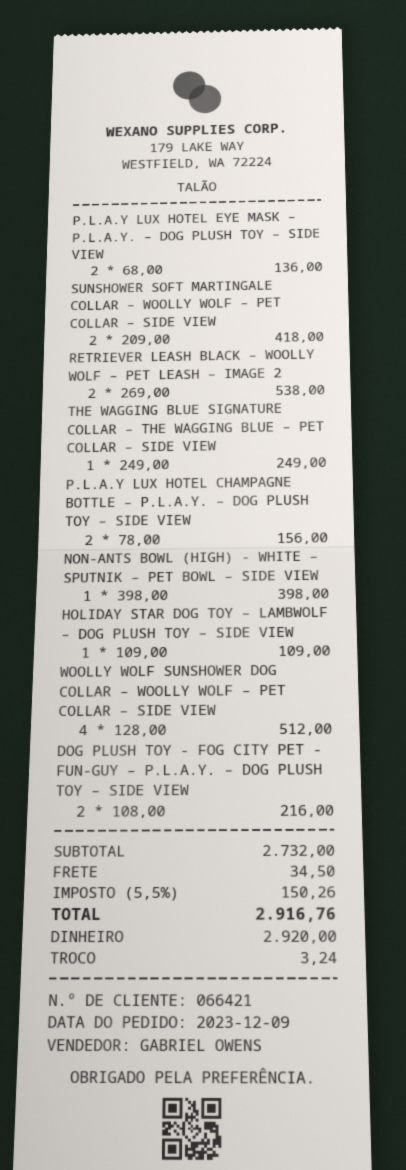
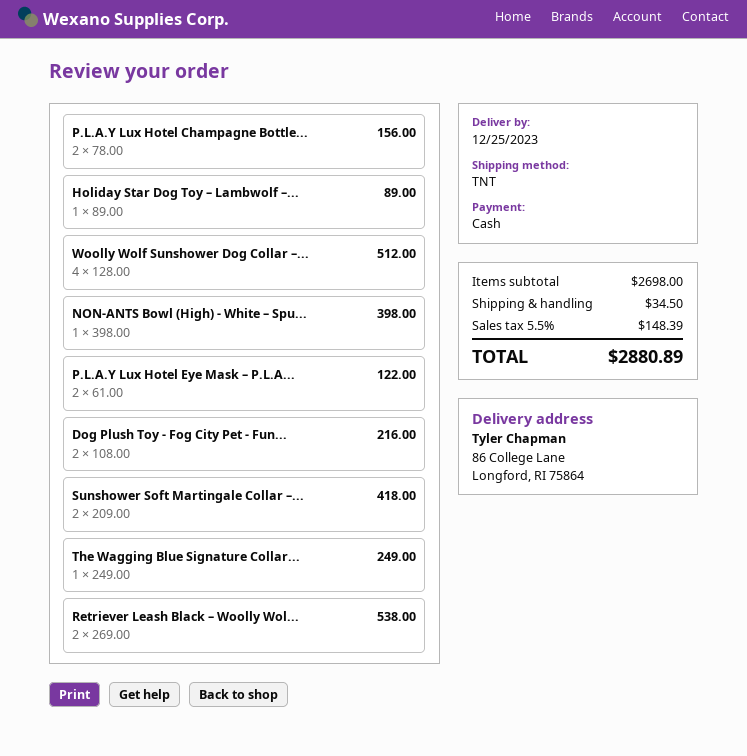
P.L.A.Y LUX HOTEL EYE MASK – P.L.A.Y. – DOG PLUSH TOY – SIDE VIEW: 2 x 68.00 = 136.00 -> 2 x 61.00 = 122.00
HOLIDAY STAR DOG TOY – LAMBWOLF – DOG PLUSH TOY – SIDE VIEW: 1 x 109.00 = 109.00 -> 1 x 89.00 = 89.00
subtotal: 2732.00 -> 2698.00
tax: 5.5% = 150.26 -> 5.5% = 148.39
total: 2916.76 -> 2880.89

